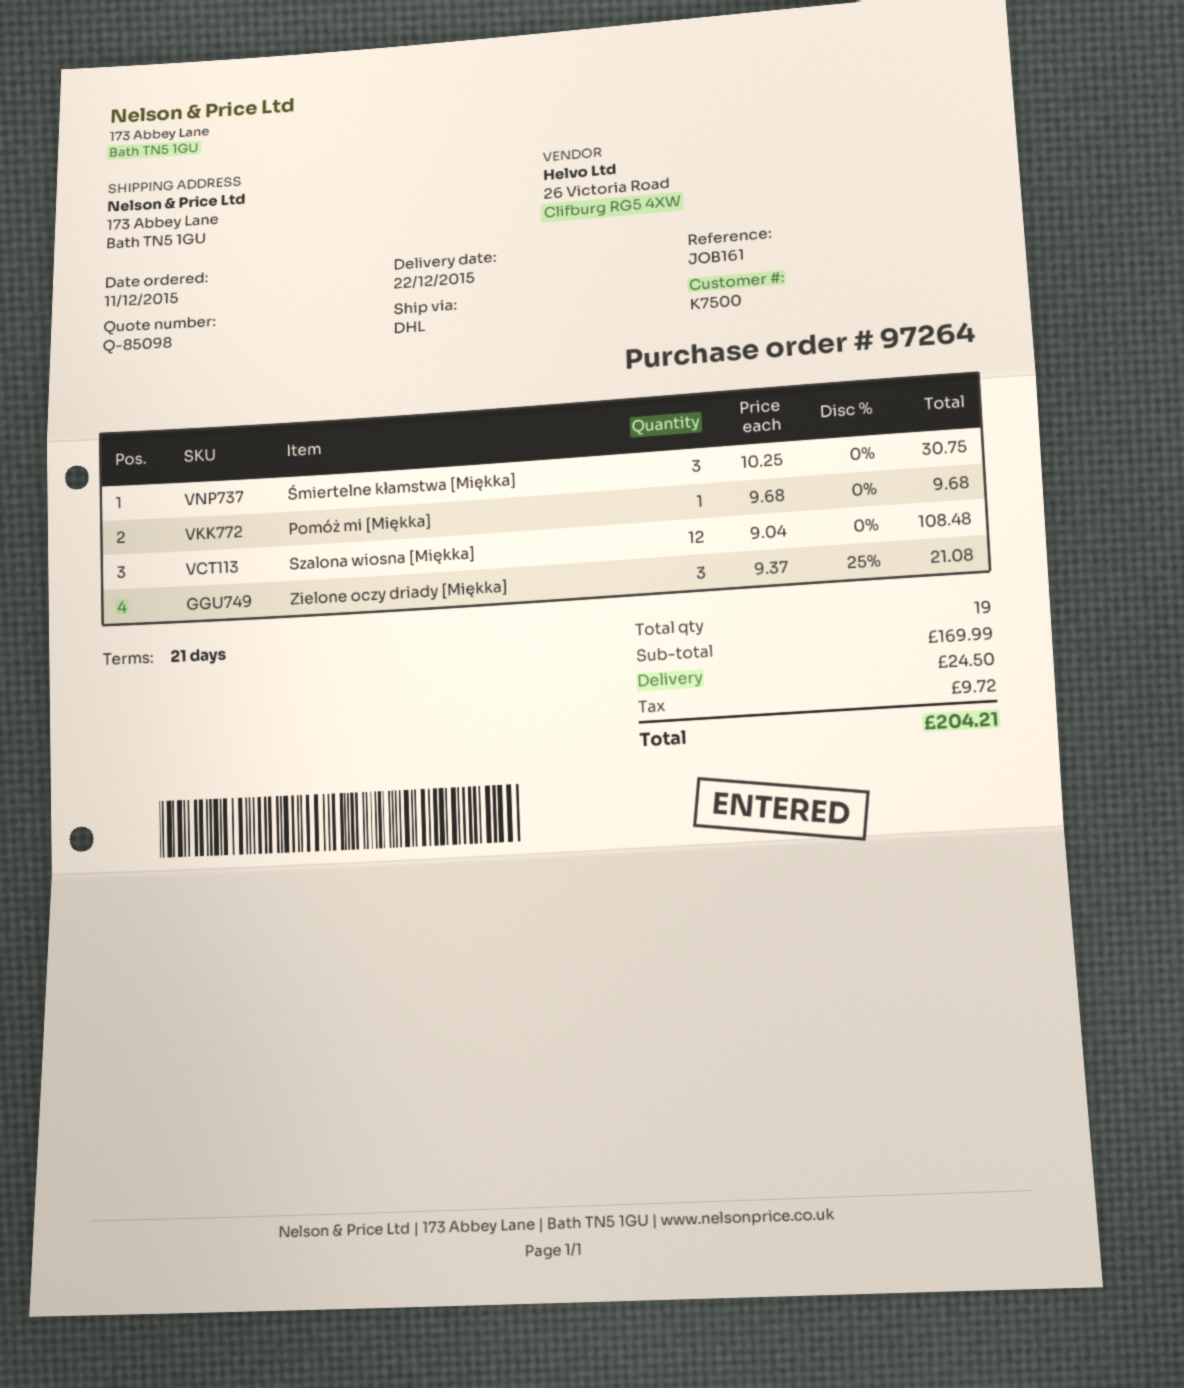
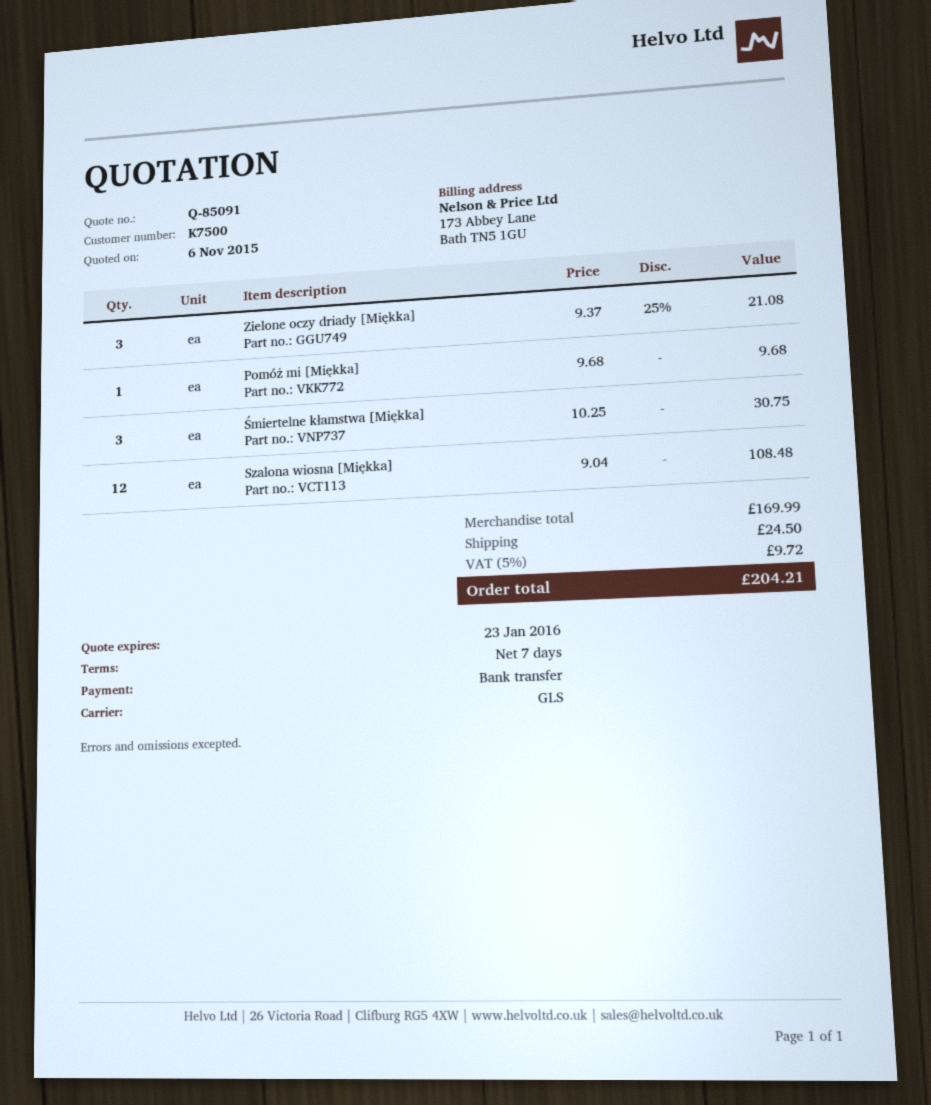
quote number: Q-85098 -> Q-85091
payment terms: 21 days -> 7 days
shipping method: DHL -> GLS

